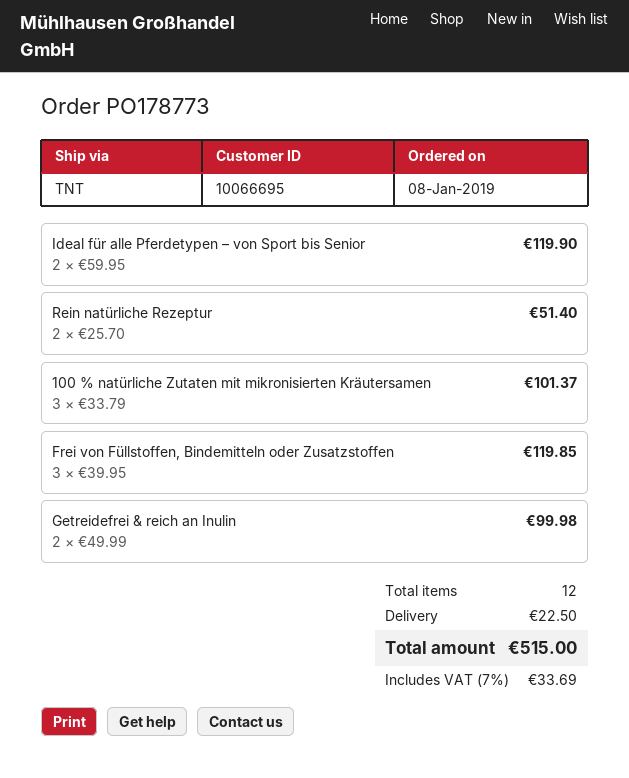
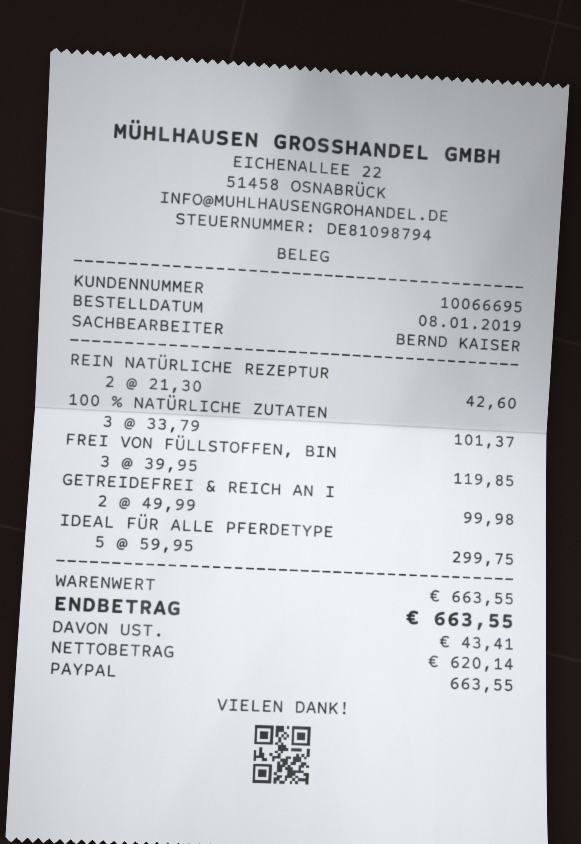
Ideal für alle Pferdetypen – von Sport bis Senior: 2 x 59.95 = 119.90 -> 5 x 59.95 = 299.75
Rein natürliche Rezeptur: 2 x 25.70 = 51.40 -> 2 x 21.30 = 42.60
shipping: 22.50 -> none
tax: 33.69 -> 43.41
total: 515.00 -> 663.55

